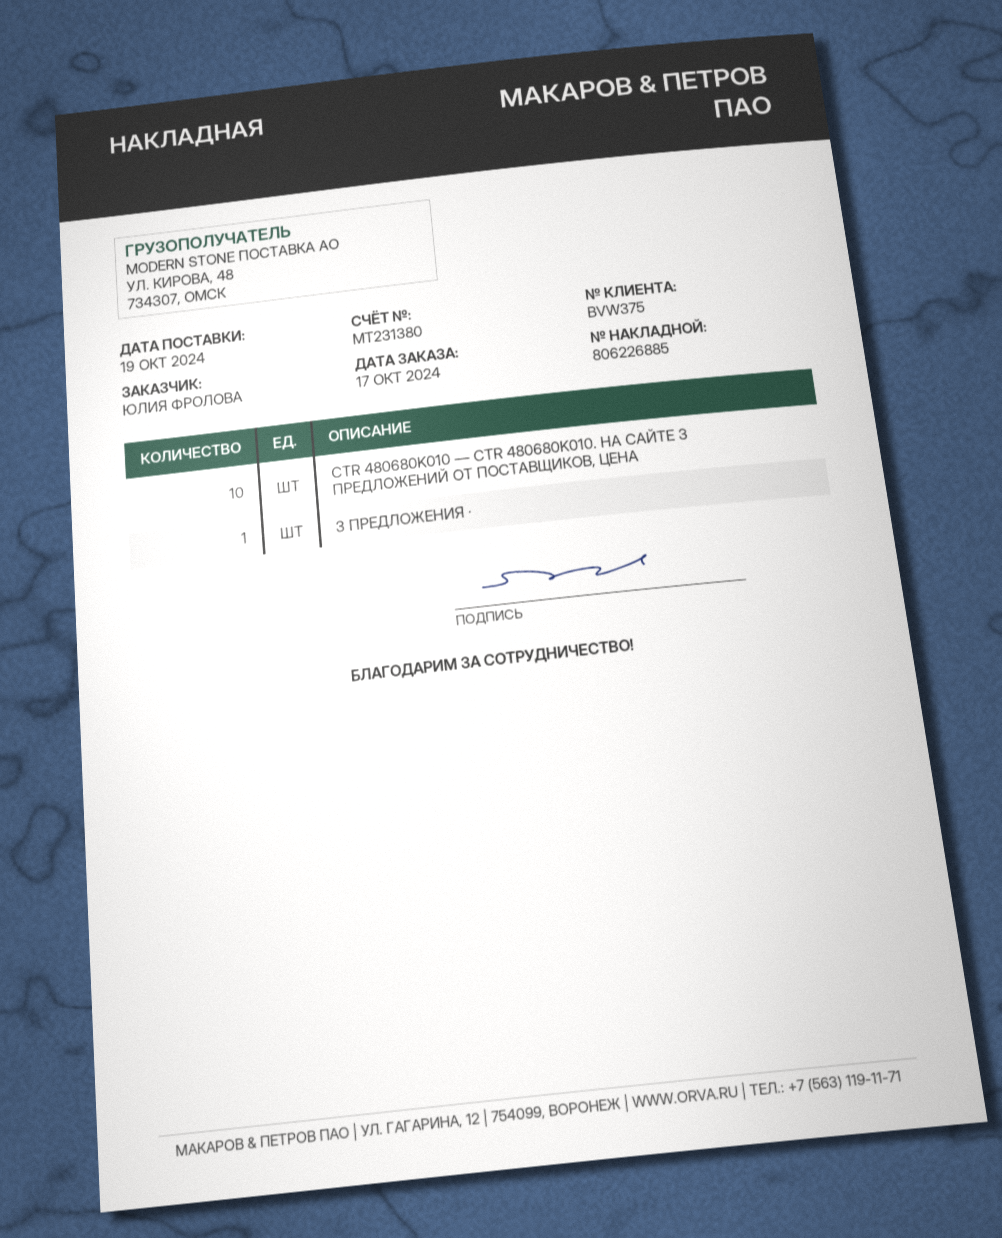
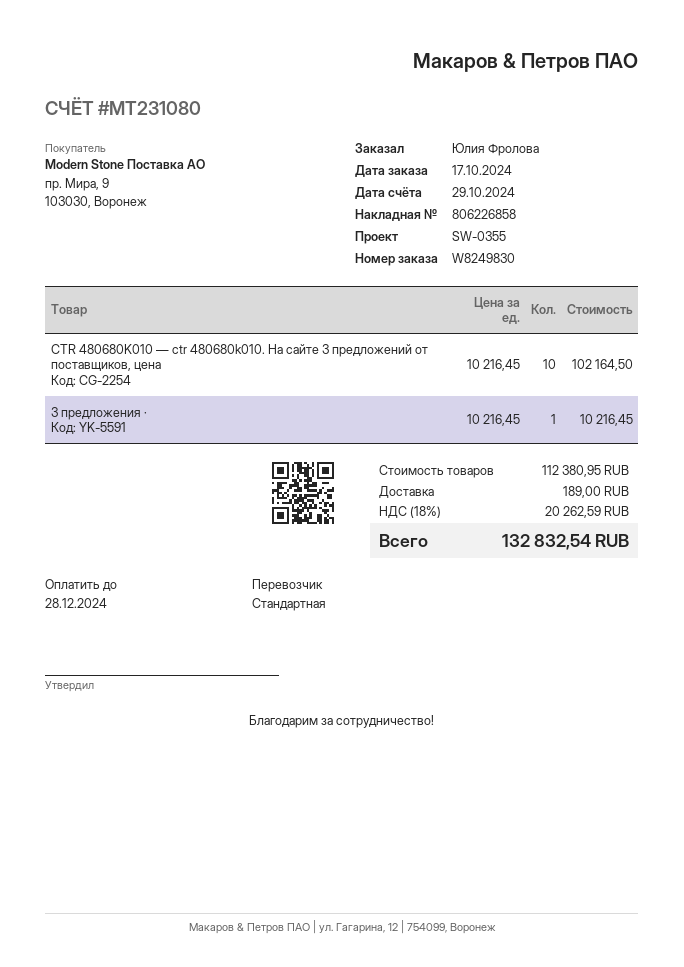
delivery note number: 806226885 -> 806226858
invoice number: MT231380 -> MT231080

